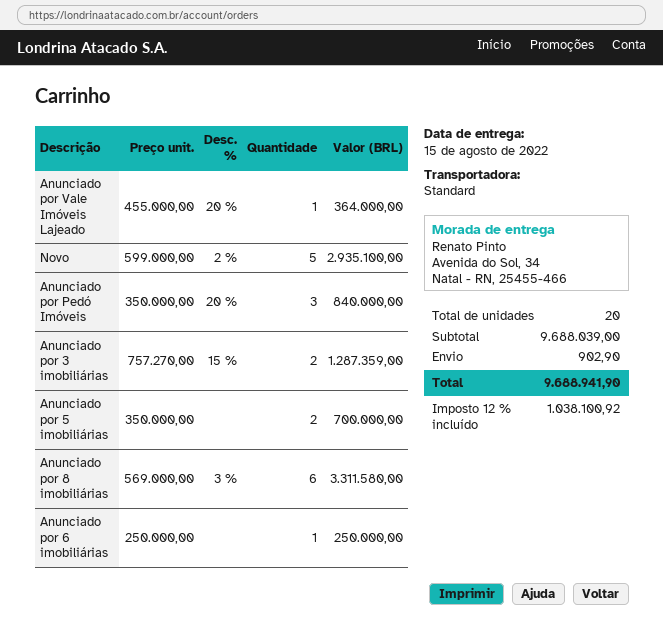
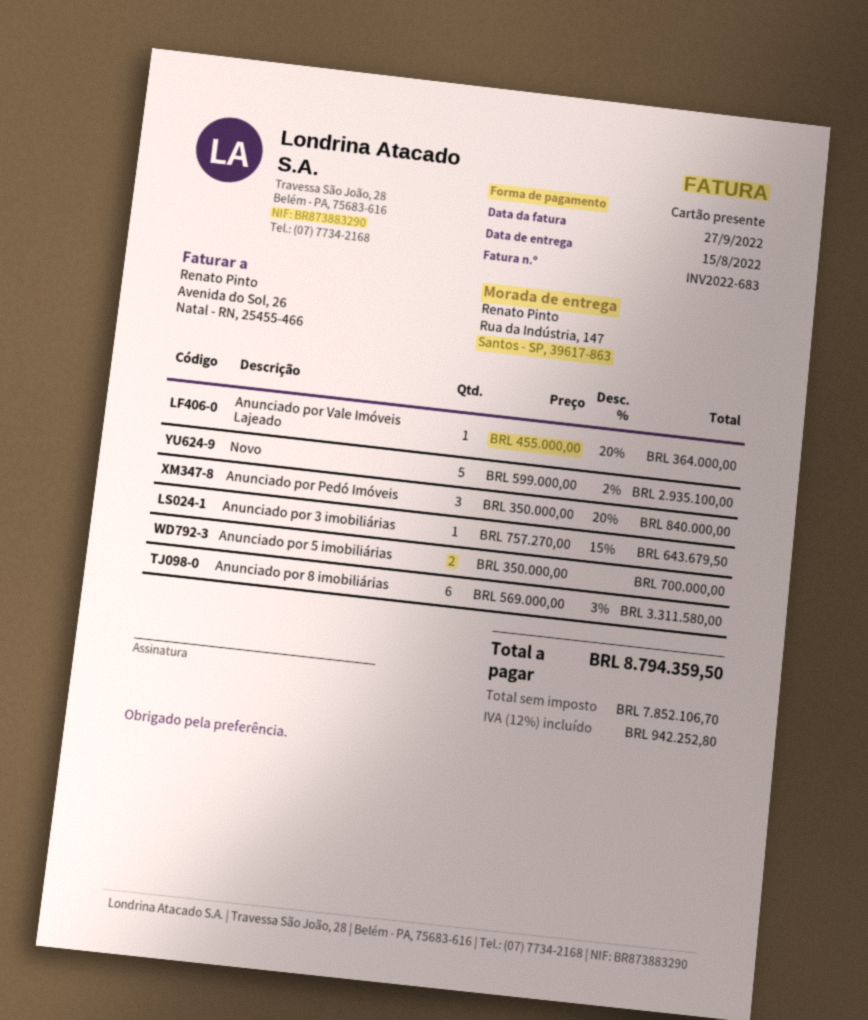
ship to: Avenida do Sol, 34, Natal - RN, 25455-466 -> Rua da Indústria, 147, Santos - SP, 39617-863
Anunciado por 3 imobiliárias: 2 x 757270.00 - 15% = 1287359.00 -> 1 x 757270.00 - 15% = 643679.50
Anunciado por 6 imobiliárias: 1 x 250000.00 = 250000.00 -> none
shipping: 902.90 -> none
tax: 12% = 1038100.92 -> 12% = 942252.80
total: 9688941.90 -> 8794359.50

